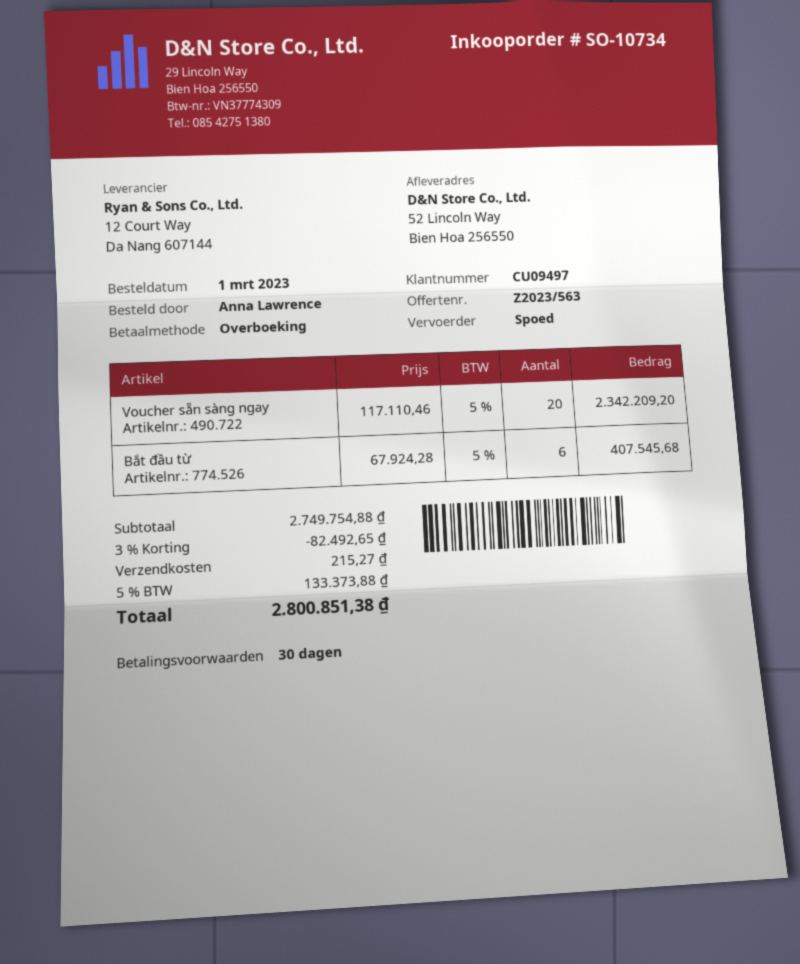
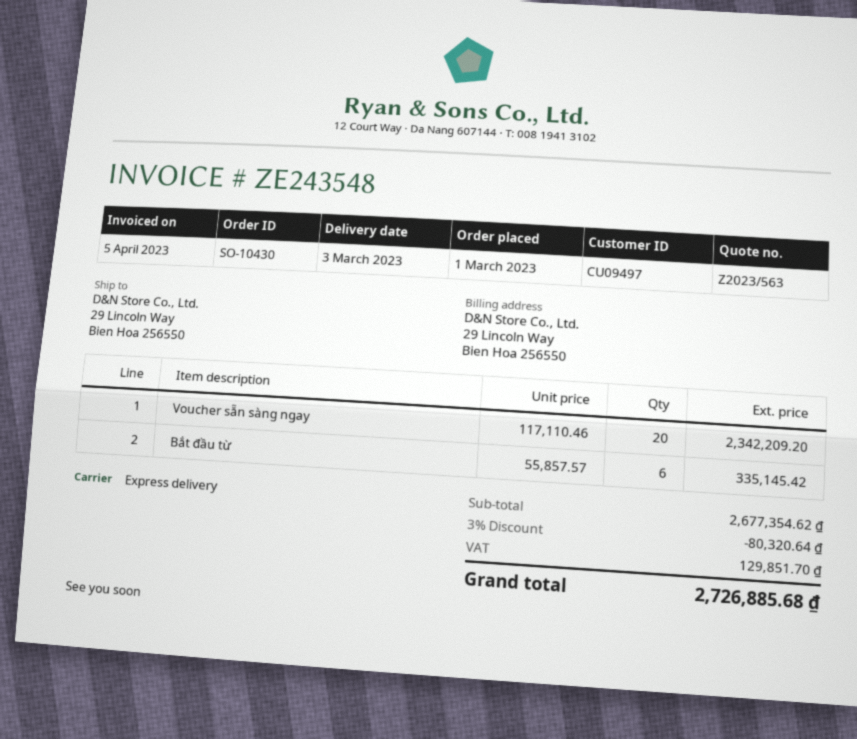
order number: SO-10734 -> SO-10430
ship to: 52 Lincoln Way, Bien Hoa 256550 -> 29 Lincoln Way, Bien Hoa 256550
Bắt đầu từ: 6 x 67924.28 = 407545.68 -> 6 x 55857.57 = 335145.42
subtotal: 2749754.88 -> 2677354.62
discount: 3% = 82492.65 -> 3% = 80320.64
shipping: 215.27 -> none
tax: 133373.88 -> 129851.70
total: 2800851.38 -> 2726885.68

